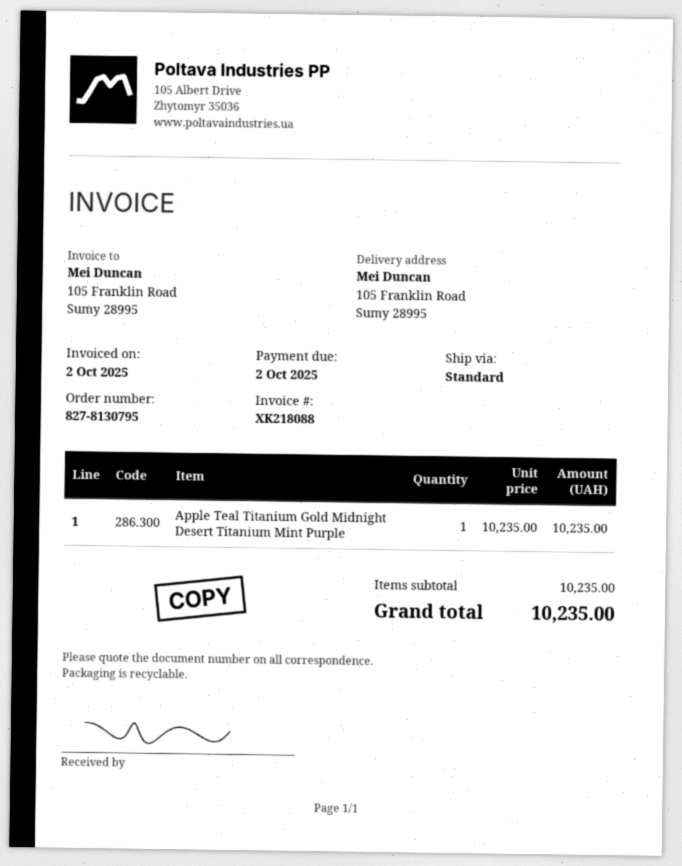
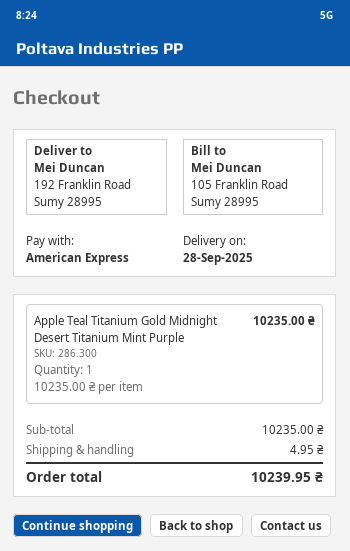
ship to: 105 Franklin Road, Sumy 28995 -> 192 Franklin Road, Sumy 28995
shipping: none -> 4.95
total: 10235.00 -> 10239.95

